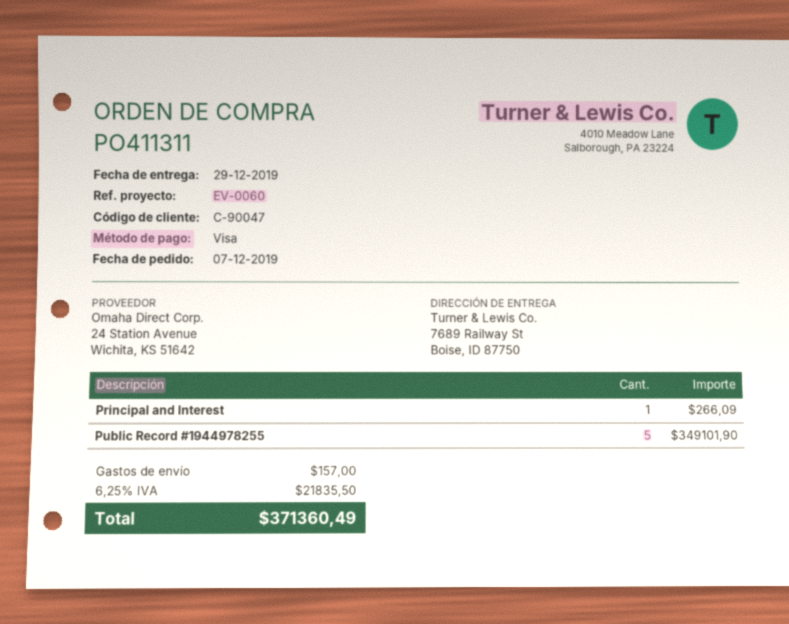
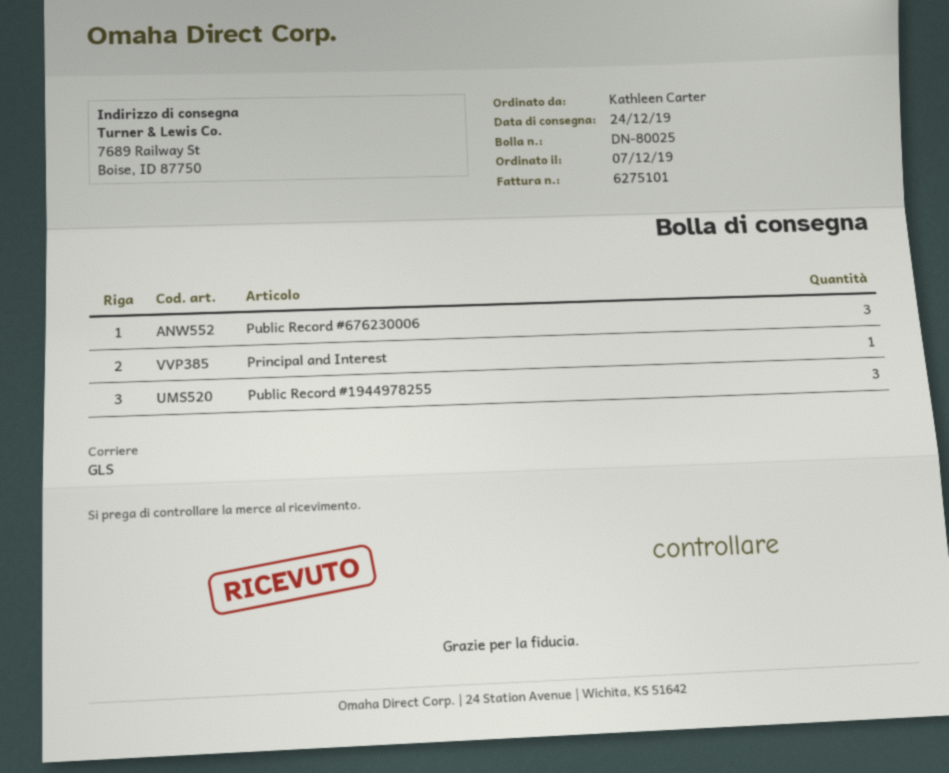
delivery date: 2019-12-29 -> 2019-12-24
Public Record #1944978255: 5 -> 3
Public Record #676230006: none -> 3

